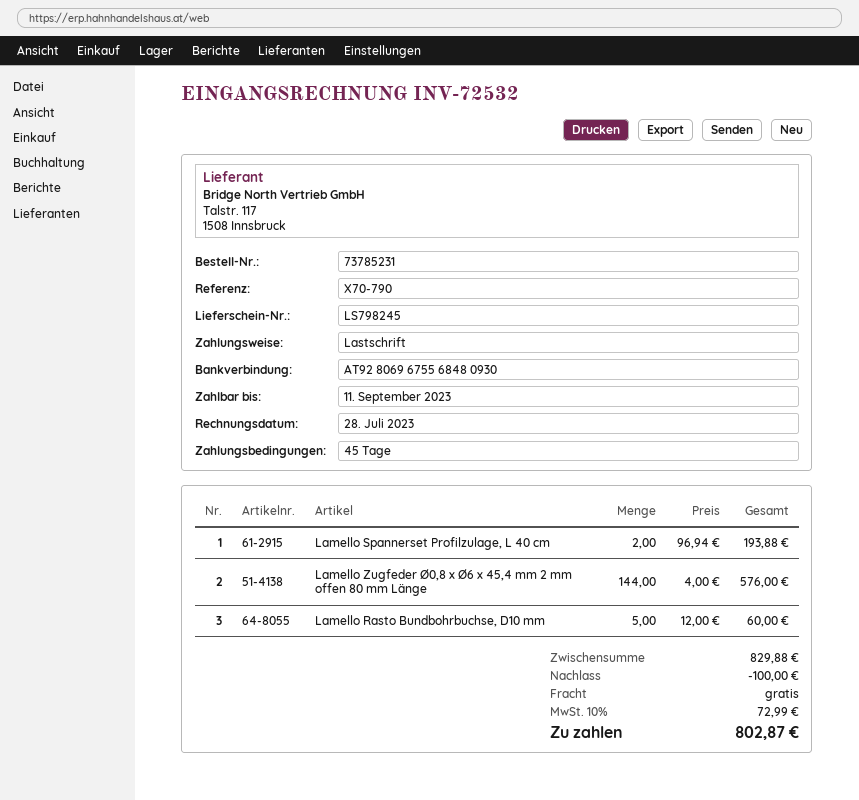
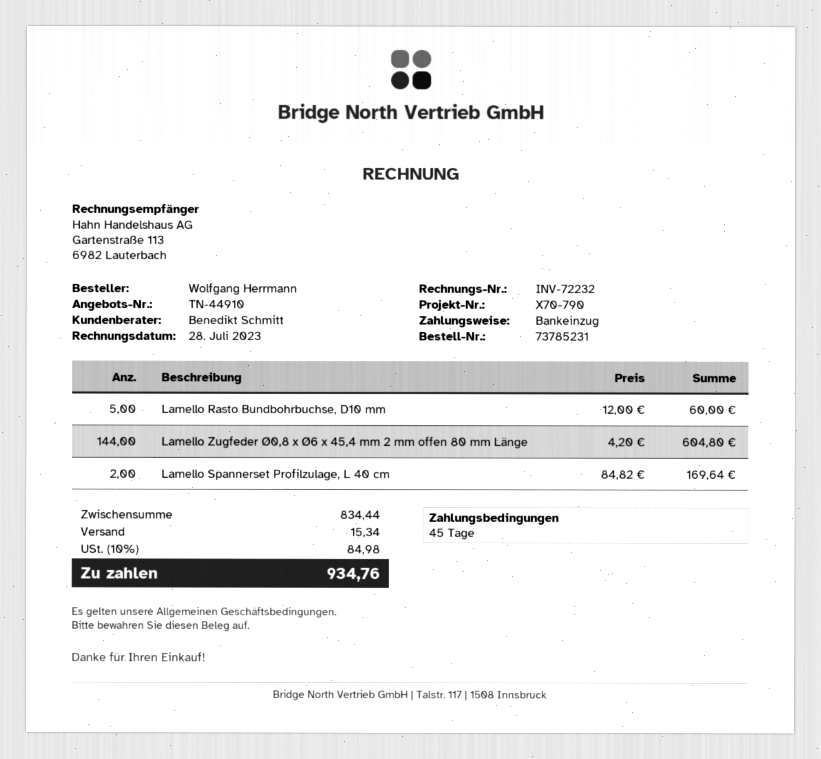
invoice number: INV-72532 -> INV-72232
Lamello Spannerset Profilzulage, L 40 cm: 2 x 96.94 = 193.88 -> 2 x 84.82 = 169.64
Lamello Zugfeder Ø0,8 x Ø6 x 45,4 mm 2 mm offen 80 mm Länge: 144 x 4.00 = 576.00 -> 144 x 4.20 = 604.80
subtotal: 829.88 -> 834.44
discount: 100.00 -> none
shipping: 0.00 -> 15.34
tax: 10% = 72.99 -> 10% = 84.98
total: 802.87 -> 934.76

